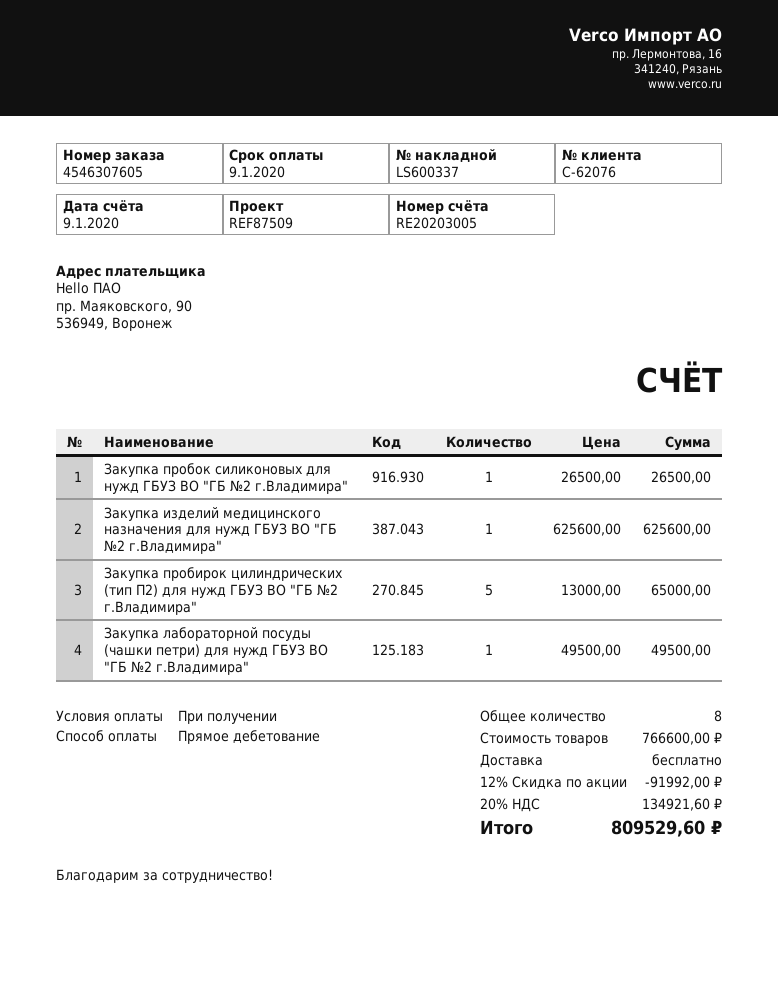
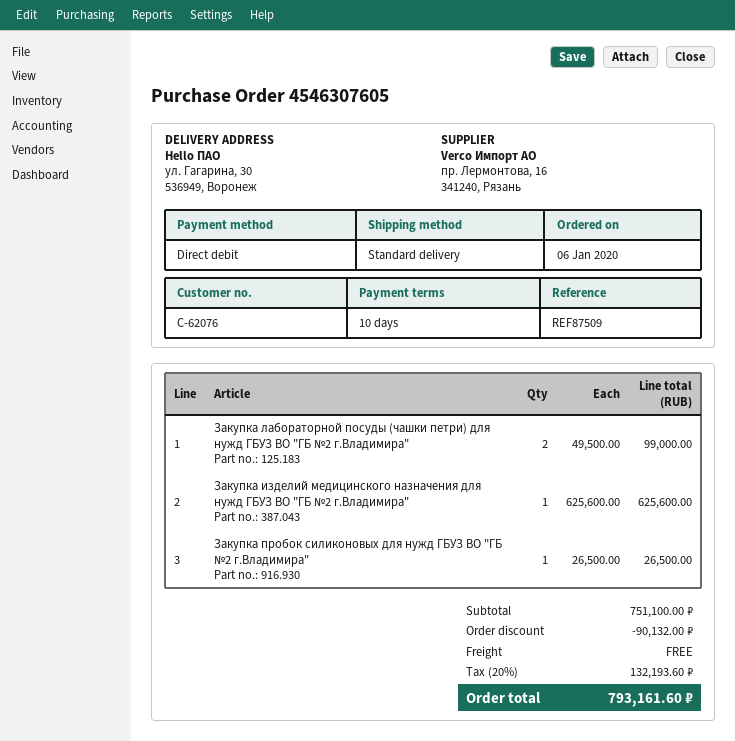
payment terms: on receipt -> 10 days
Закупка пробирок цилиндрических (тип П2) для нужд ГБУЗ ВО "ГБ №2 г.Владимира": 5 x 13000.00 = 65000.00 -> none
Закупка лабораторной посуды (чашки петри) для нужд ГБУЗ ВО "ГБ №2 г.Владимира": 1 x 49500.00 = 49500.00 -> 2 x 49500.00 = 99000.00
subtotal: 766600.00 -> 751100.00
discount: 91992.00 -> 90132.00
tax: 20% = 134921.60 -> 20% = 132193.60
total: 809529.60 -> 793161.60

